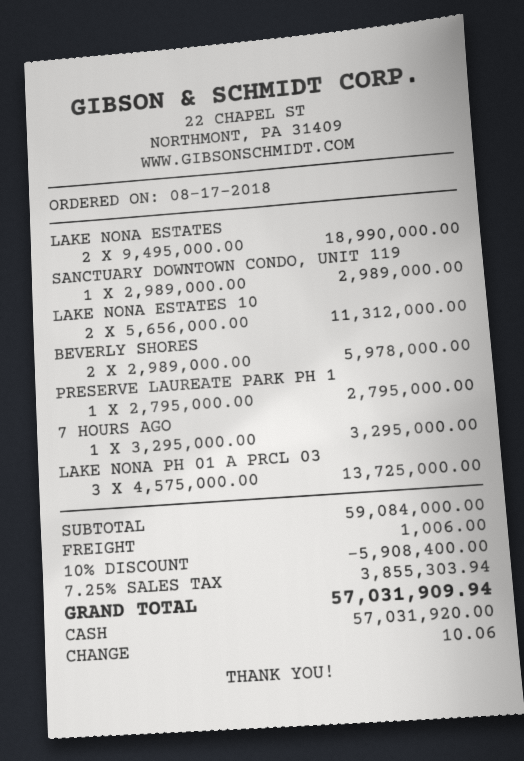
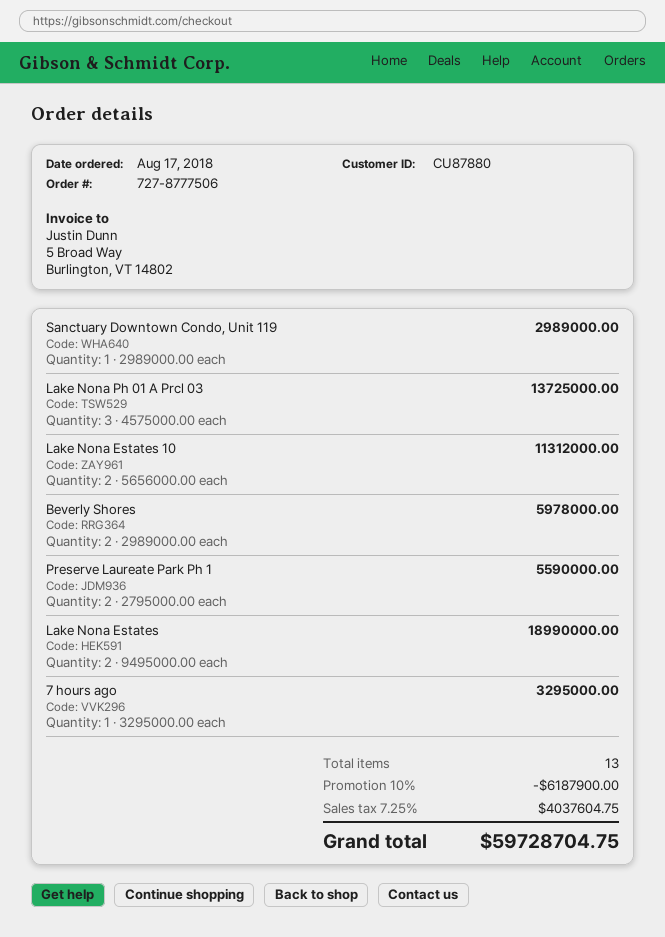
PRESERVE LAUREATE PARK PH 1: 1 x 2795000.00 = 2795000.00 -> 2 x 2795000.00 = 5590000.00
discount: 10% = 5908400.00 -> 10% = 6187900.00
shipping: 1006.00 -> none
tax: 7.25% = 3855303.94 -> 7.25% = 4037604.75
total: 57031909.94 -> 59728704.75

